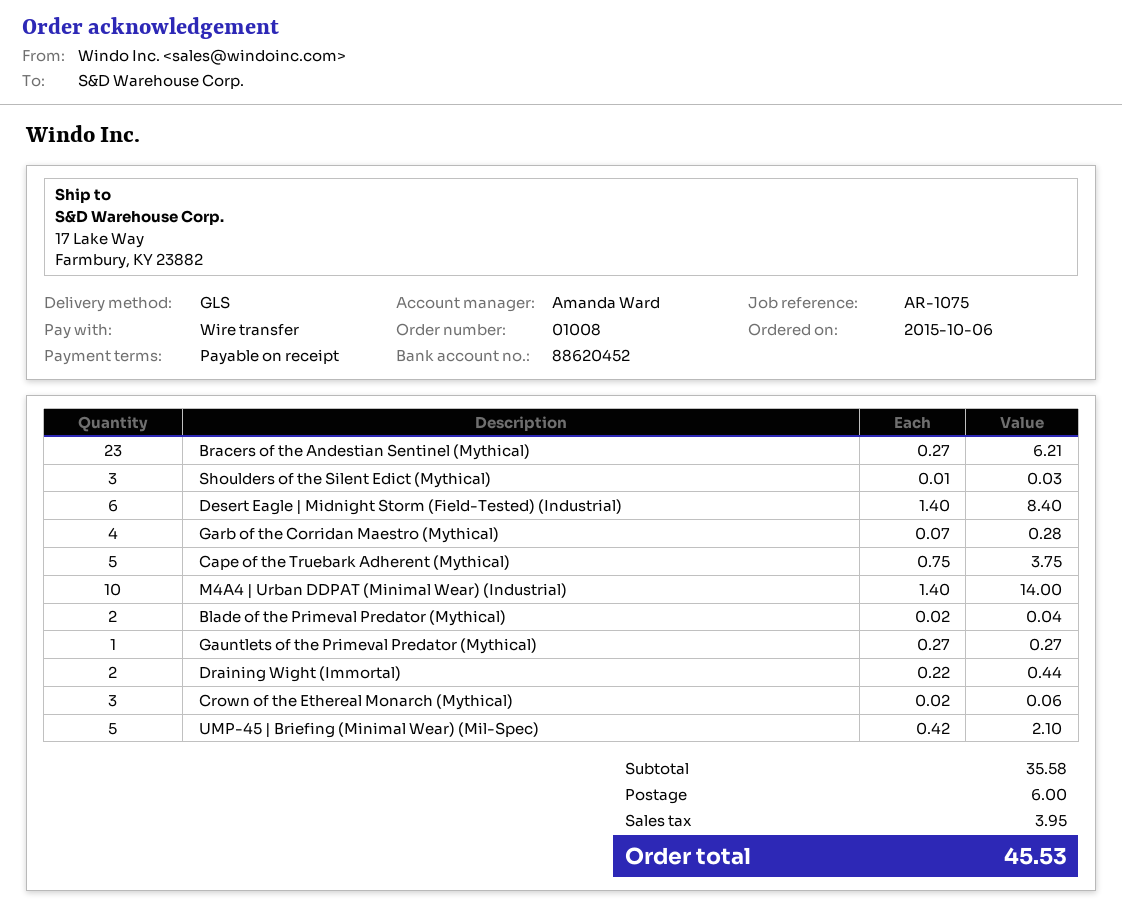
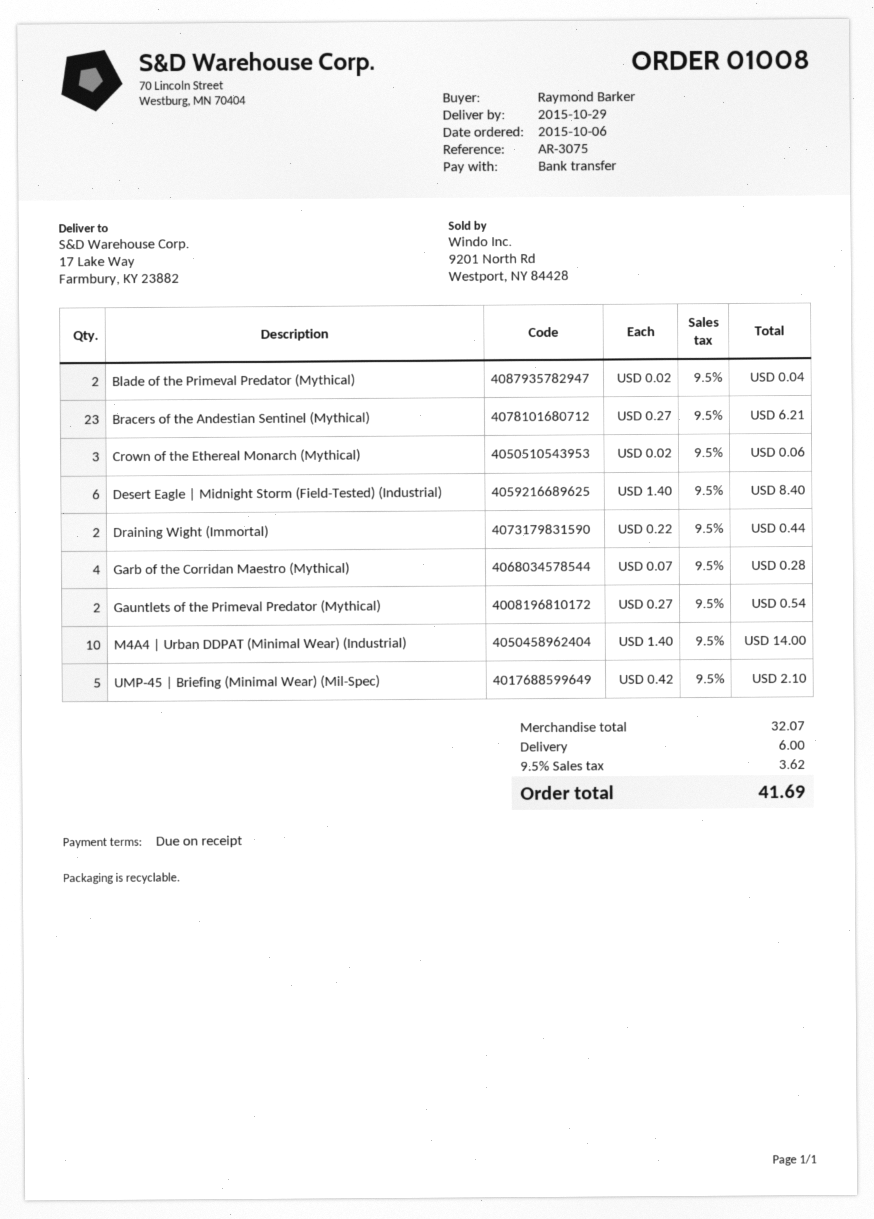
reference: AR-1075 -> AR-3075
Shoulders of the Silent Edict (Mythical): 3 x 0.01 = 0.03 -> none
Cape of the Truebark Adherent (Mythical): 5 x 0.75 = 3.75 -> none
Gauntlets of the Primeval Predator (Mythical): 1 x 0.27 = 0.27 -> 2 x 0.27 = 0.54
subtotal: 35.58 -> 32.07
tax: 3.95 -> 3.62
total: 45.53 -> 41.69

